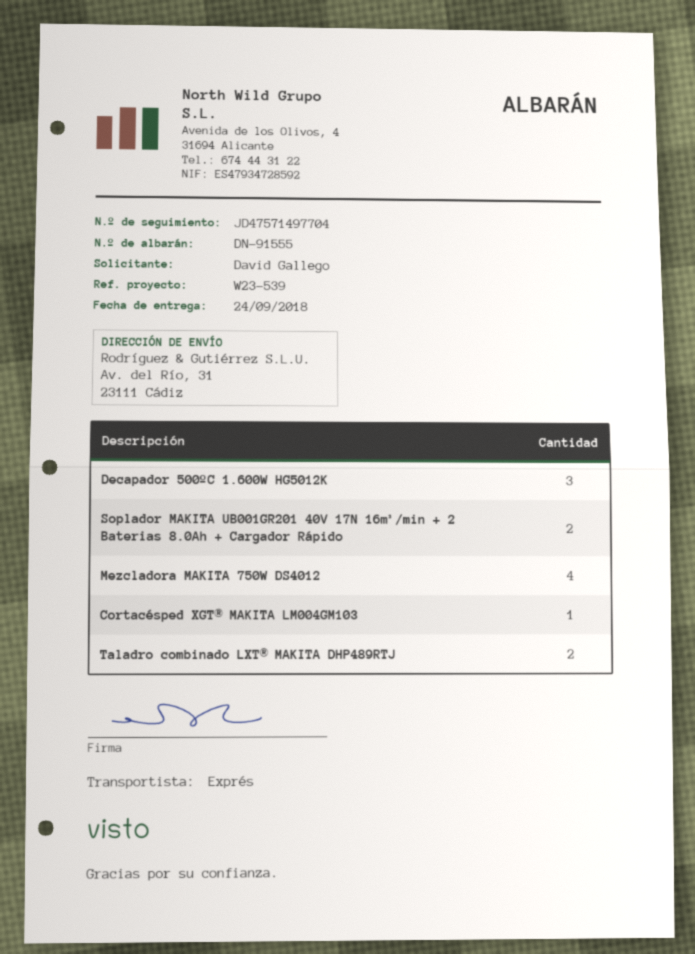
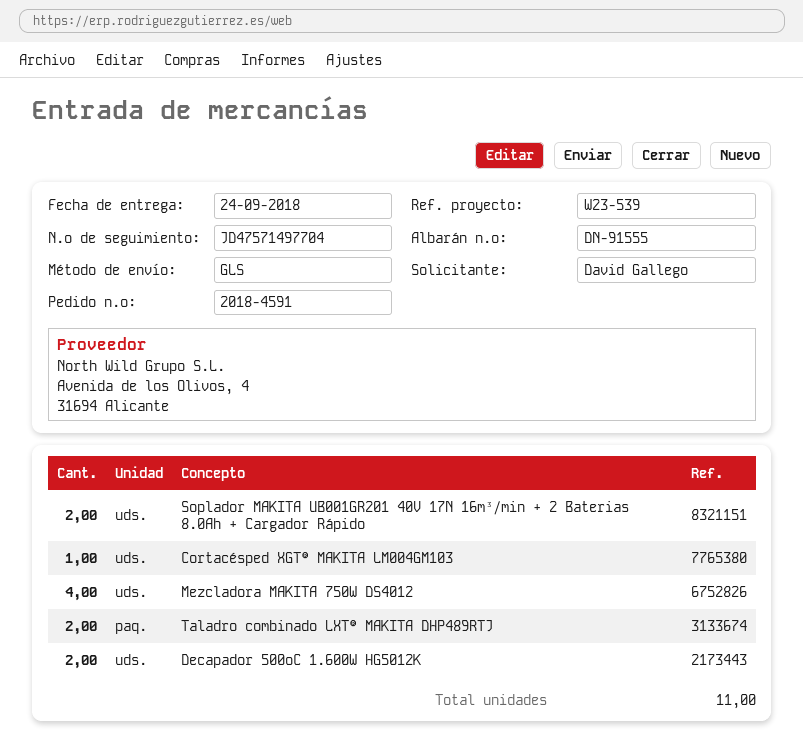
shipping method: express -> GLS
Decapador 500ºC 1.600W HG5012K: 3 -> 2

